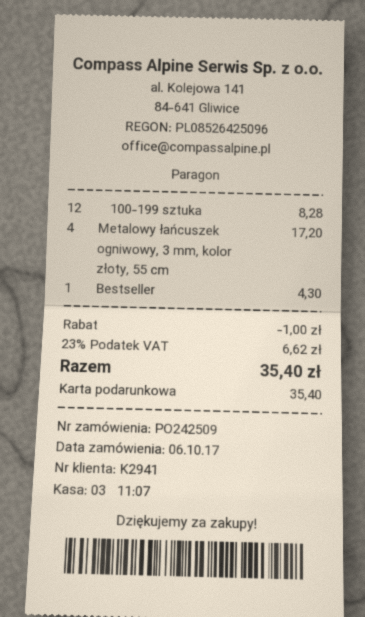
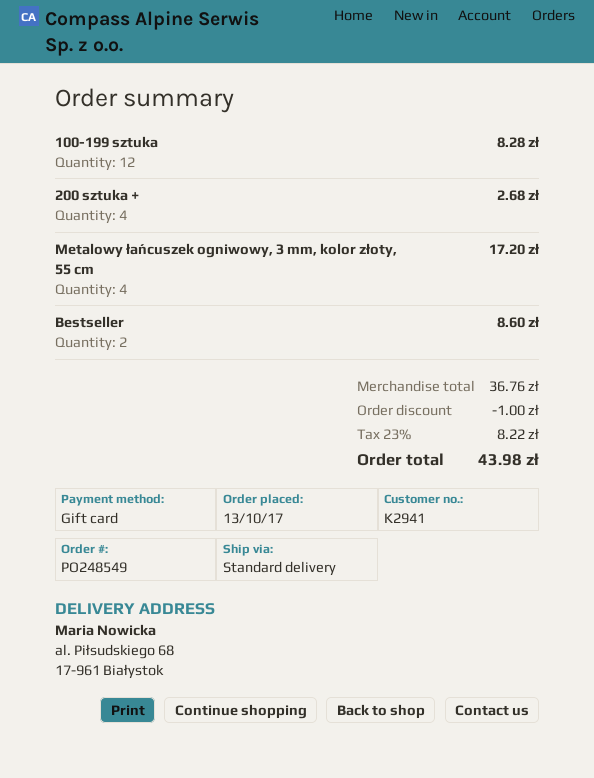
order number: PO242509 -> PO248549
order date: 2017-10-06 -> 2017-10-13
Bestseller: 1 for 4.30 -> 2 for 8.60
200 sztuka +: none -> 4 for 2.68
tax: 23% = 6.62 -> 23% = 8.22
total: 35.40 -> 43.98

